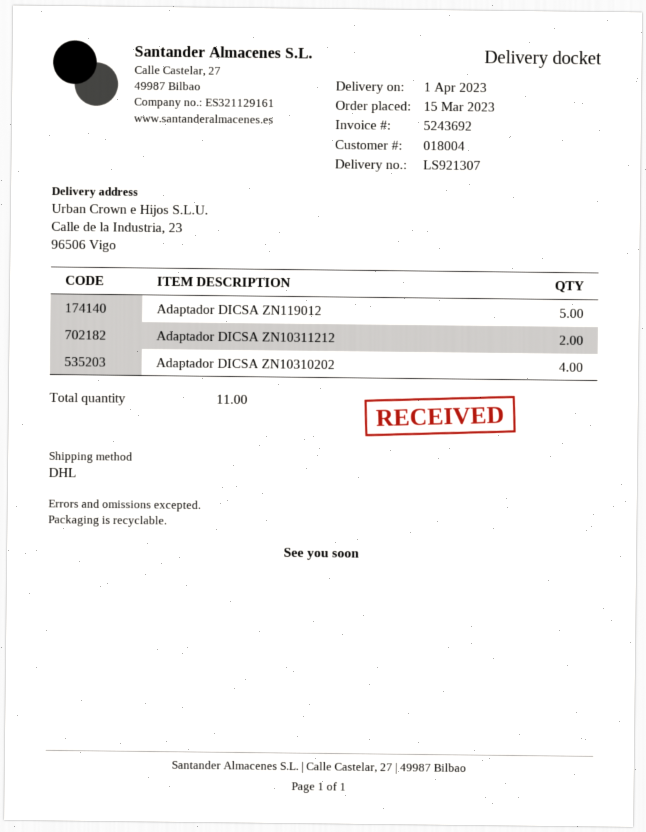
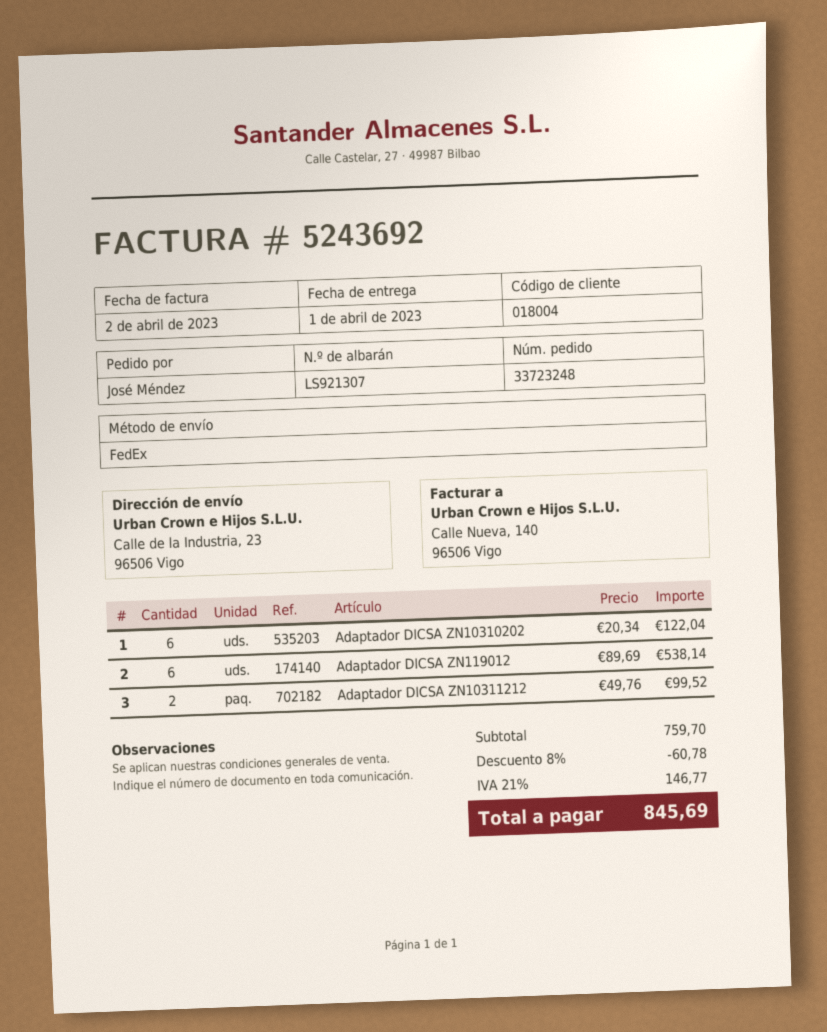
shipping method: DHL -> FedEx
Adaptador DICSA ZN119012: 5 -> 6
Adaptador DICSA ZN10310202: 4 -> 6

